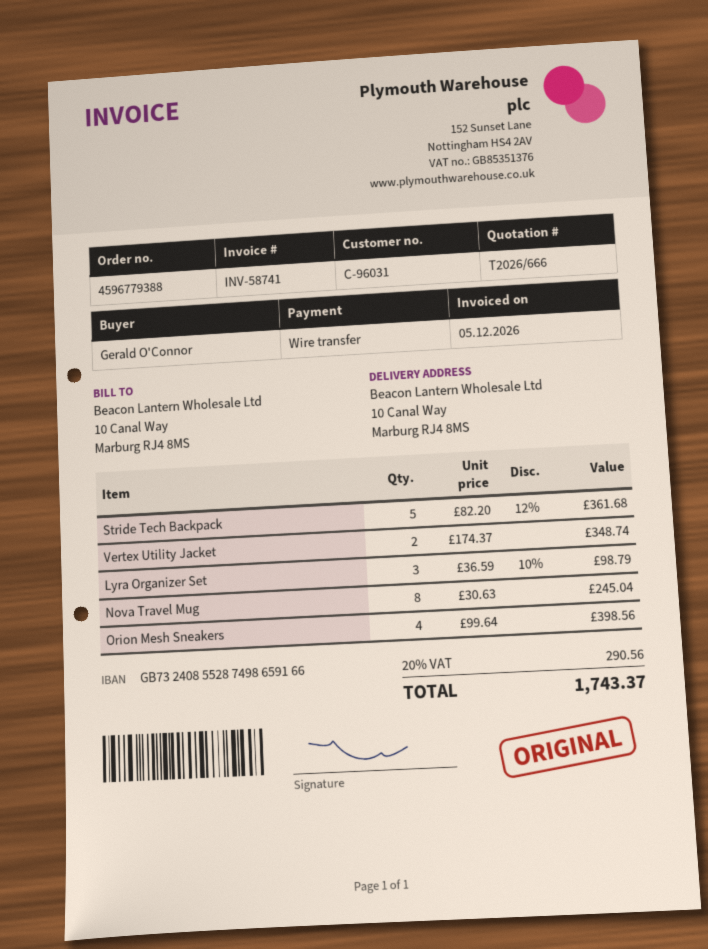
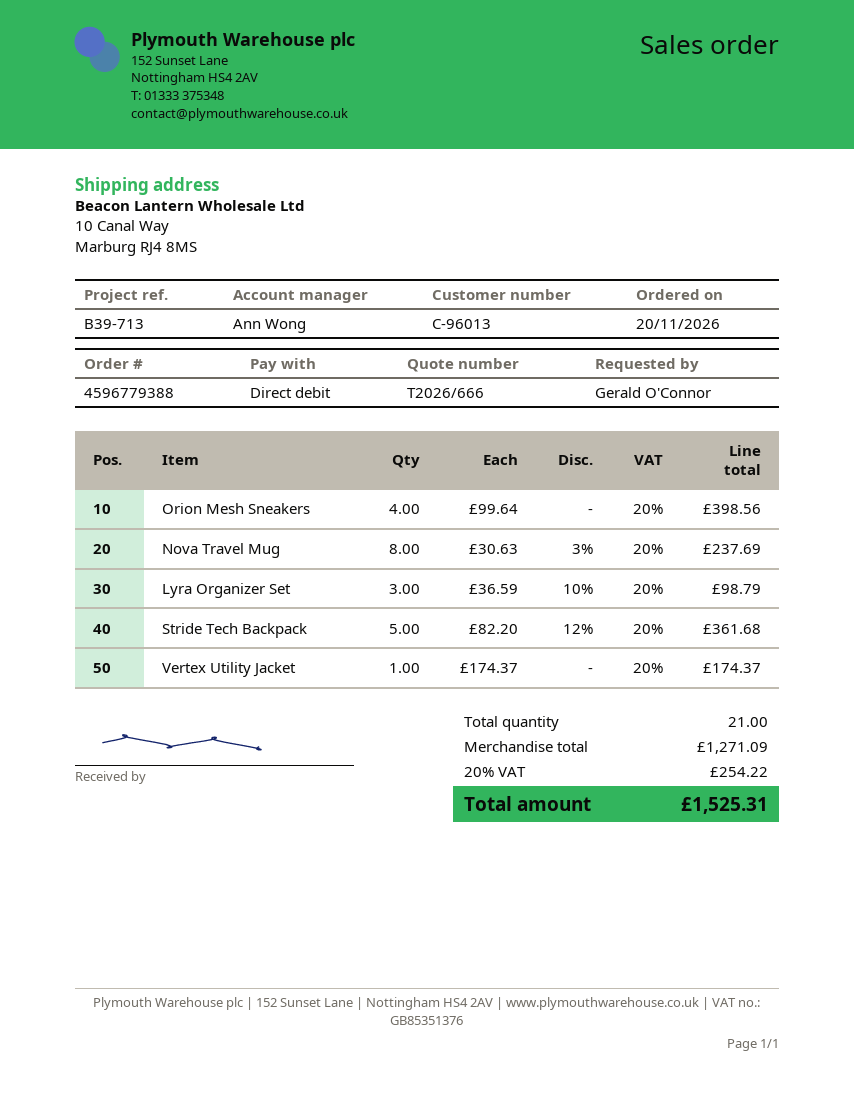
customer number: C-96031 -> C-96013
payment method: bank transfer -> direct debit
Vertex Utility Jacket: 2 x 174.37 = 348.74 -> 1 x 174.37 = 174.37
Nova Travel Mug: 8 x 30.63 = 245.04 -> 8 x 30.63 - 3% = 237.69
tax: 20% = 290.56 -> 20% = 254.22
total: 1743.37 -> 1525.31

